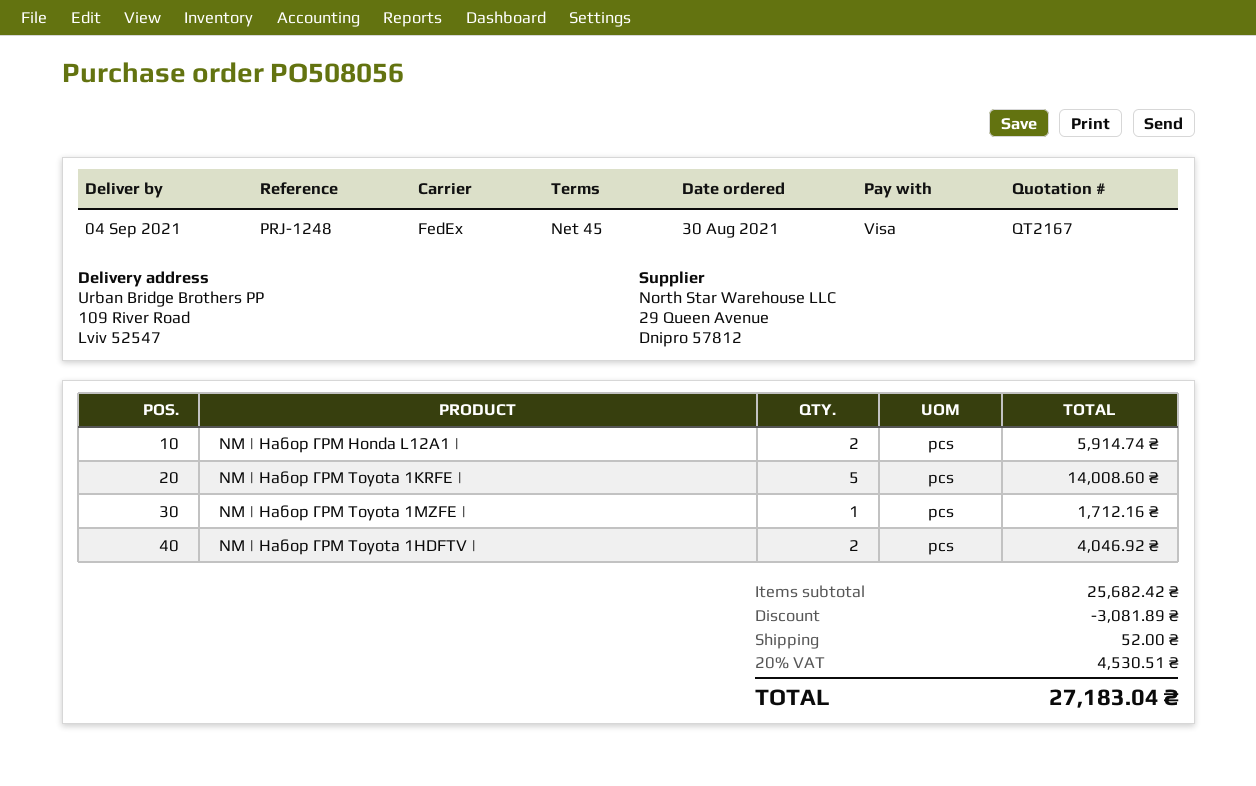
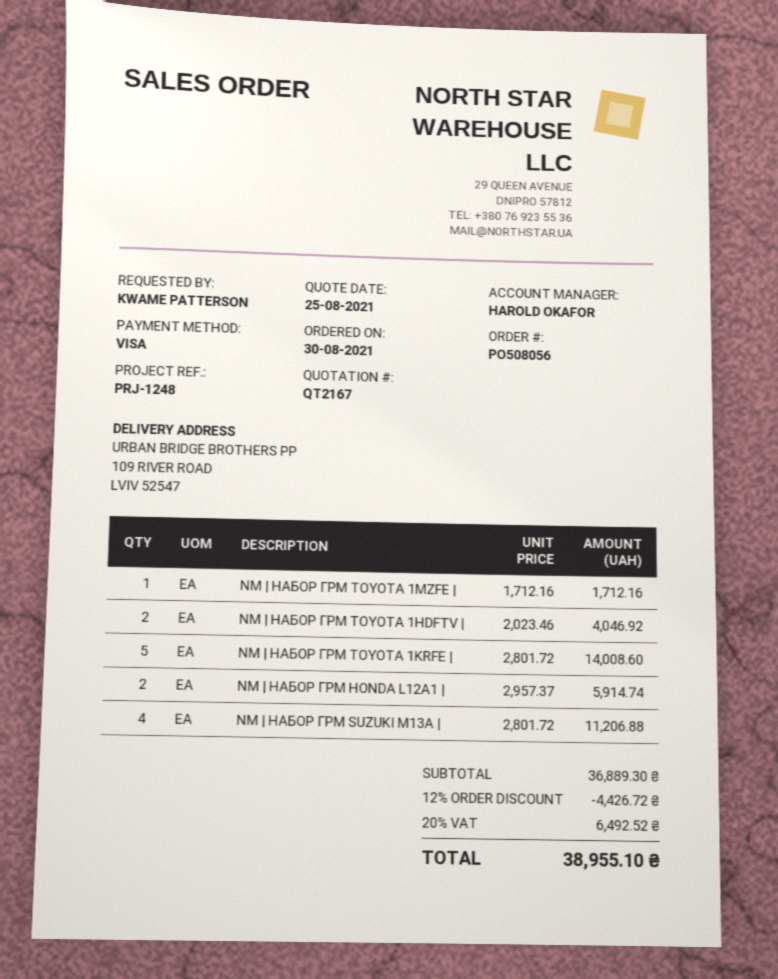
NM | НАБОР ГРМ SUZUKI M13A |: none -> 4 for 11206.88
subtotal: 25682.42 -> 36889.30
discount: 3081.89 -> 4426.72
shipping: 52.00 -> none
tax: 20% = 4530.51 -> 20% = 6492.52
total: 27183.04 -> 38955.10

